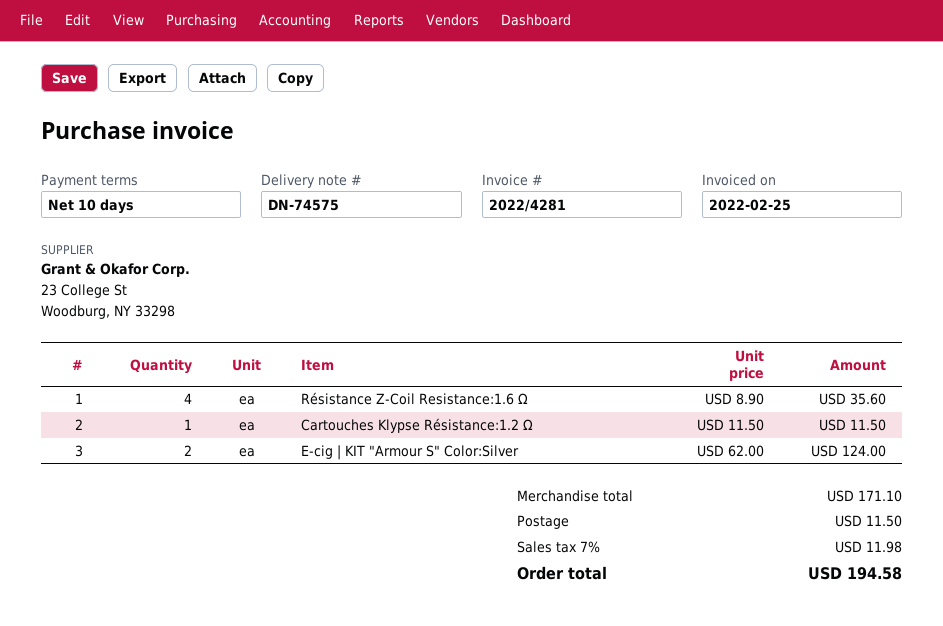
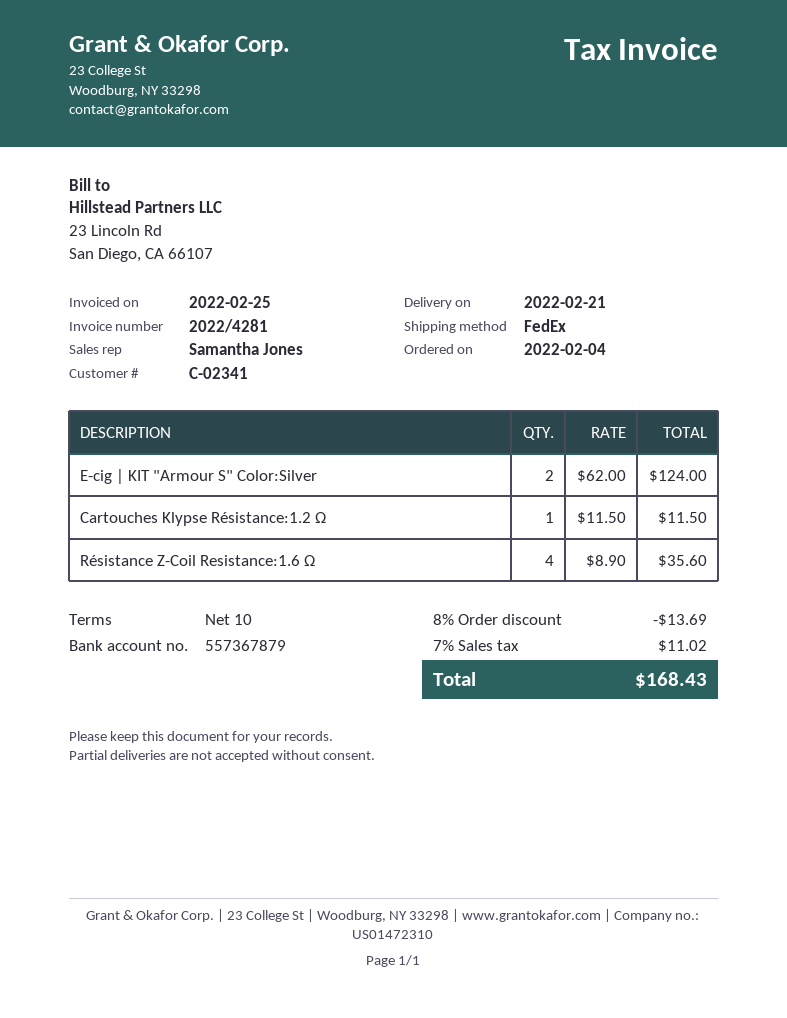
discount: none -> 8% = 13.69
shipping: 11.50 -> none
tax: 7% = 11.98 -> 7% = 11.02
total: 194.58 -> 168.43

